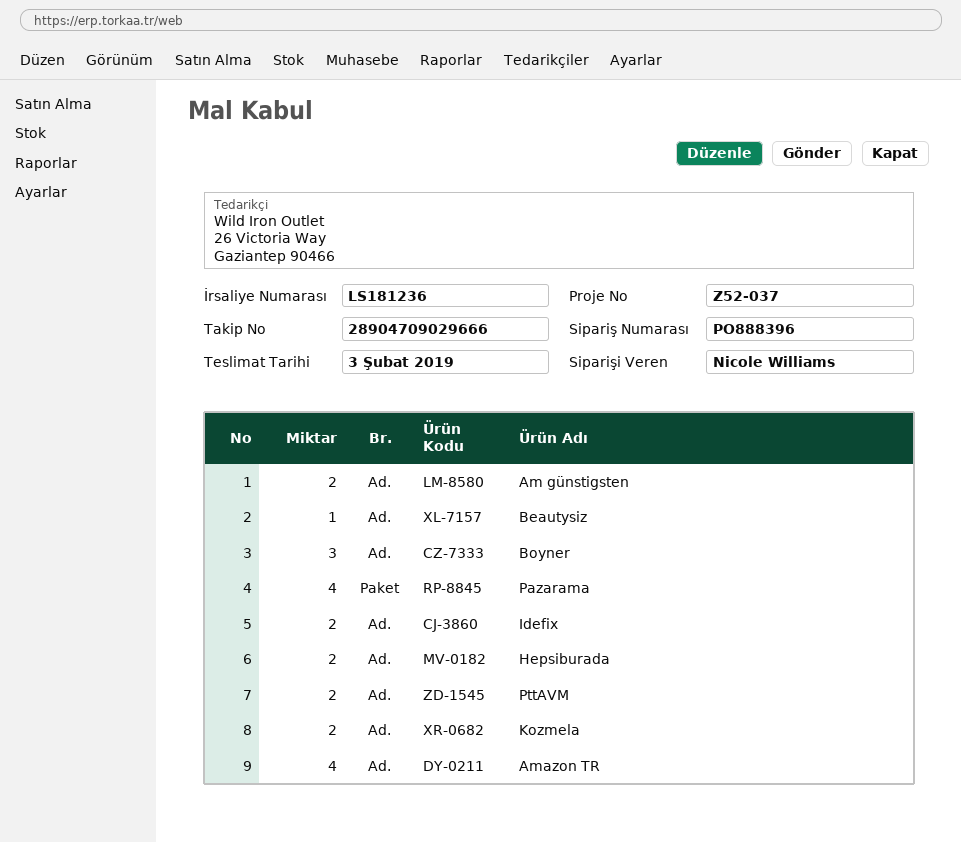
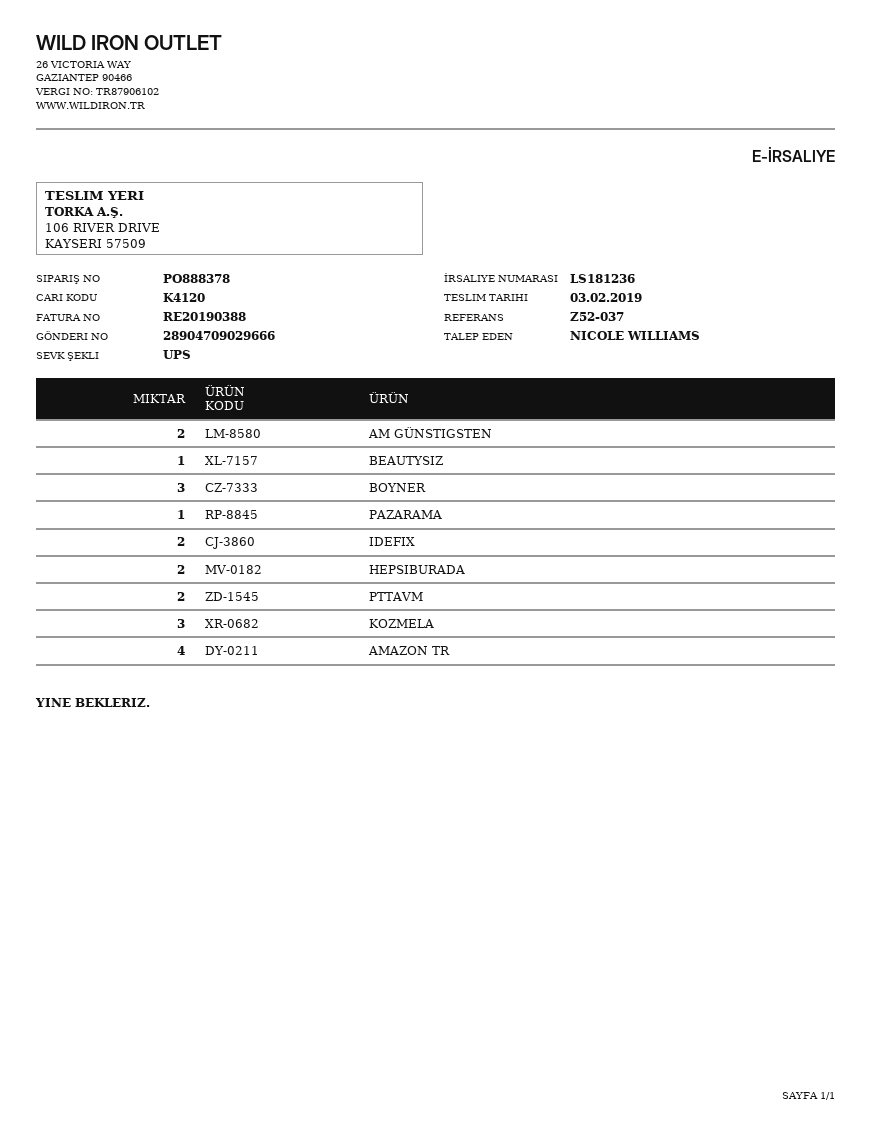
order number: PO888396 -> PO888378
Pazarama: 4 -> 1
Kozmela: 2 -> 3

